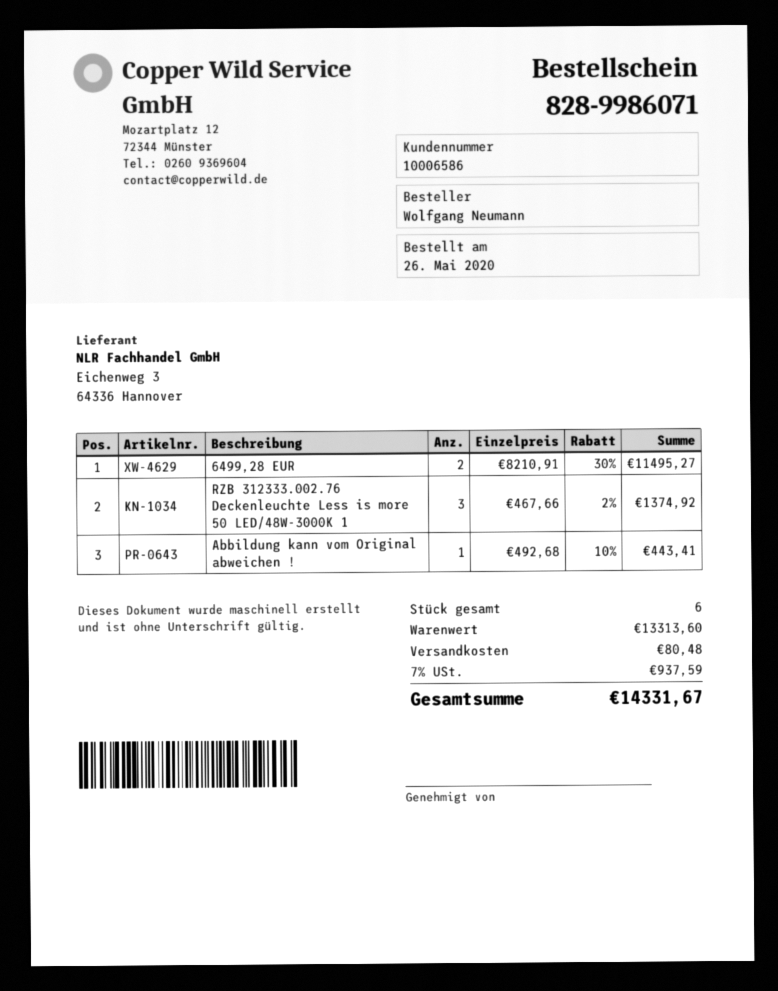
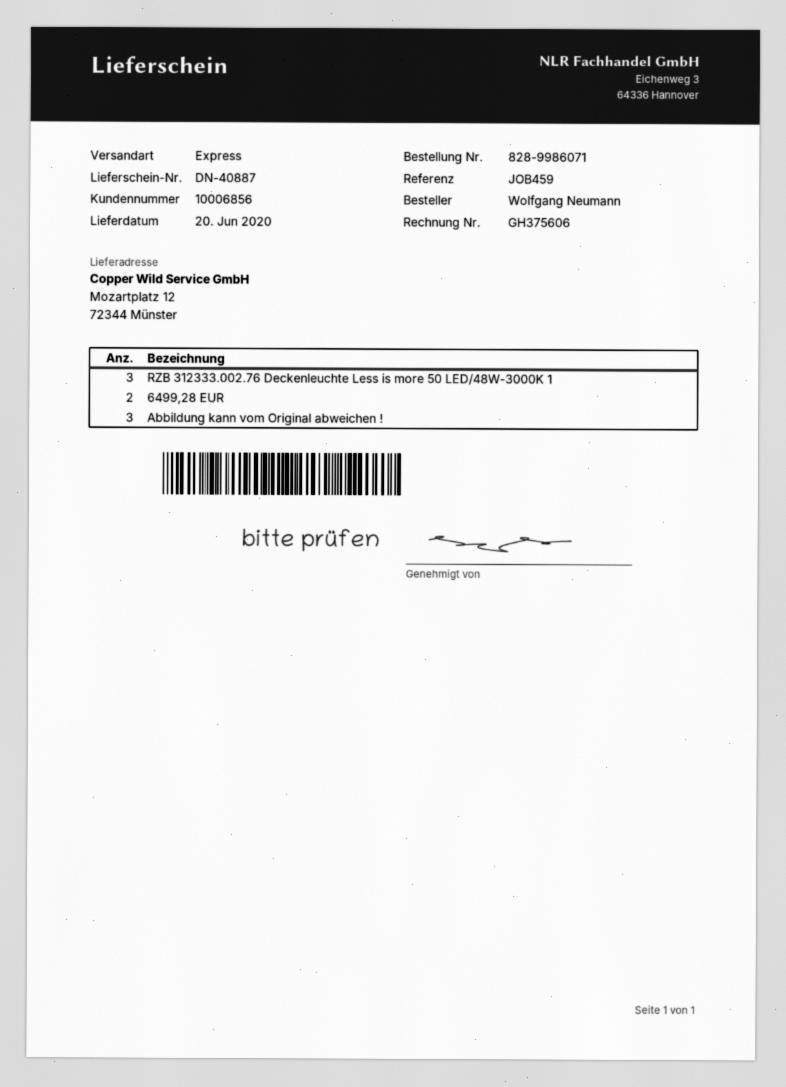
customer number: 10006586 -> 10006856
Abbildung kann vom Original abweichen !: 1 -> 3

